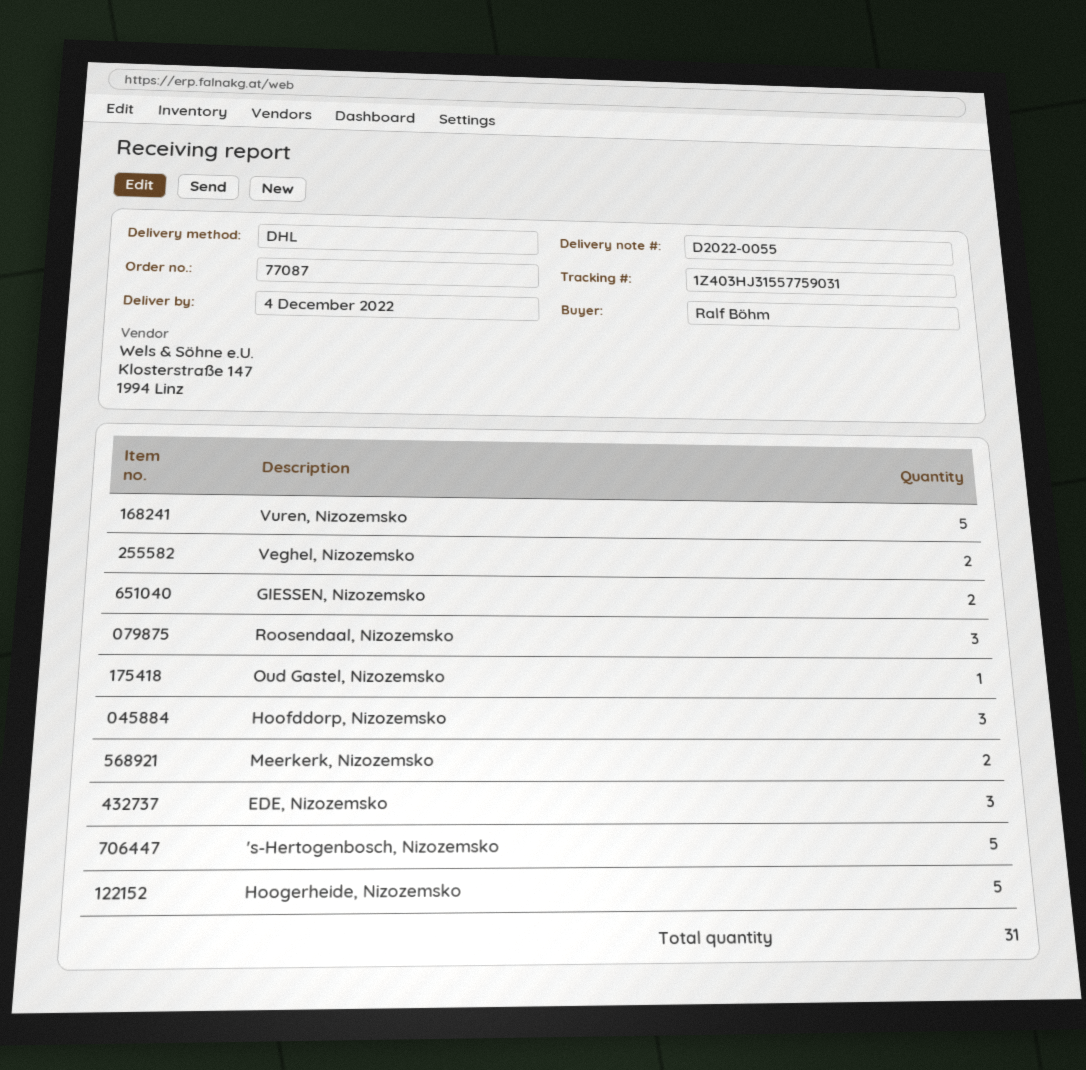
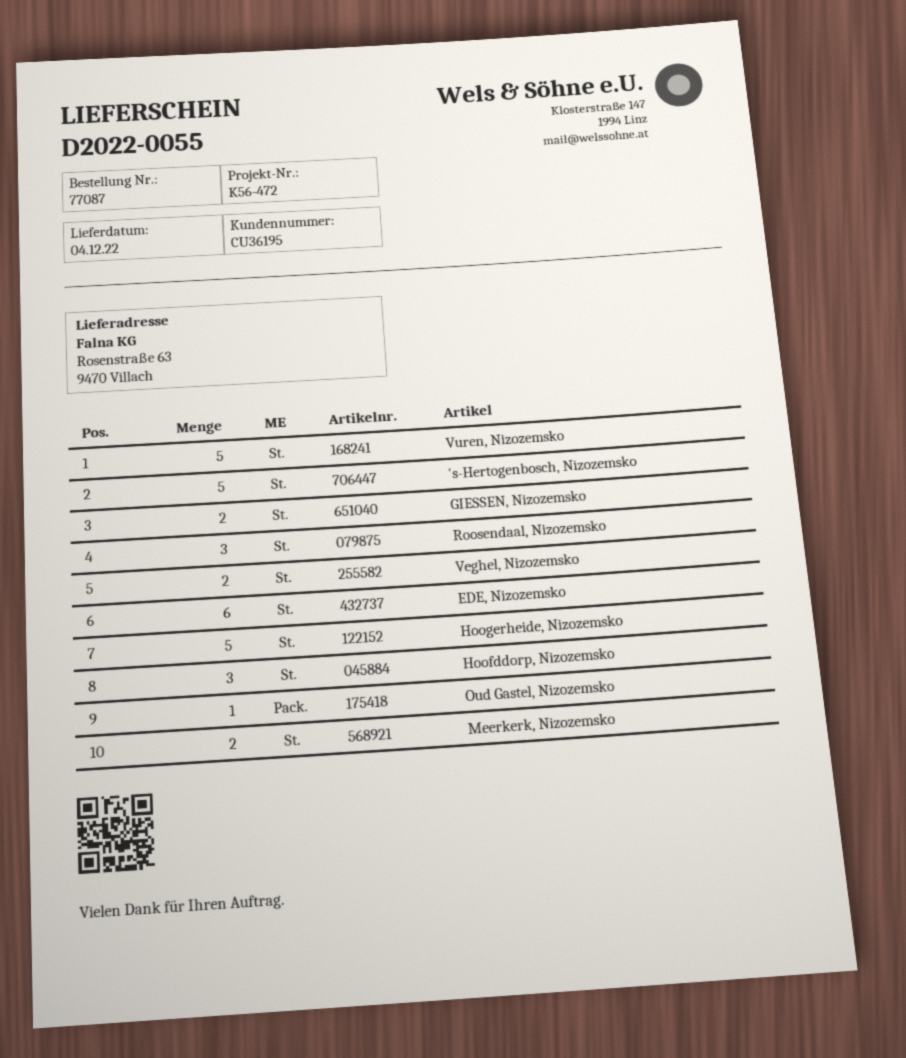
EDE, Nizozemsko: 3 -> 6

